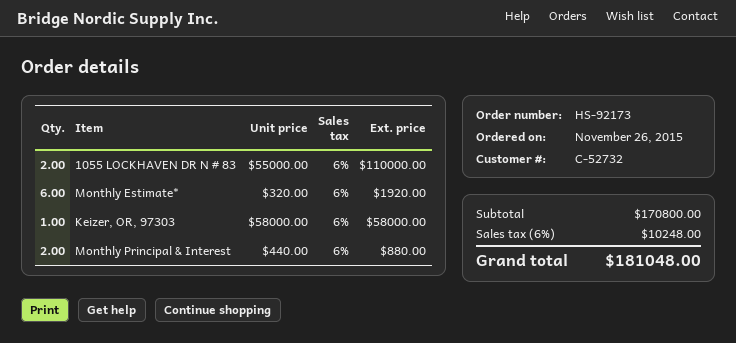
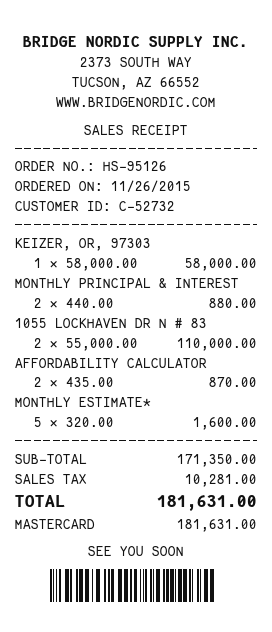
order number: HS-92173 -> HS-95126
Monthly Estimate*: 6 x 320.00 = 1920.00 -> 5 x 320.00 = 1600.00
AFFORDABILITY CALCULATOR: none -> 2 x 435.00 = 870.00
subtotal: 170800.00 -> 171350.00
tax: 10248.00 -> 10281.00
total: 181048.00 -> 181631.00

